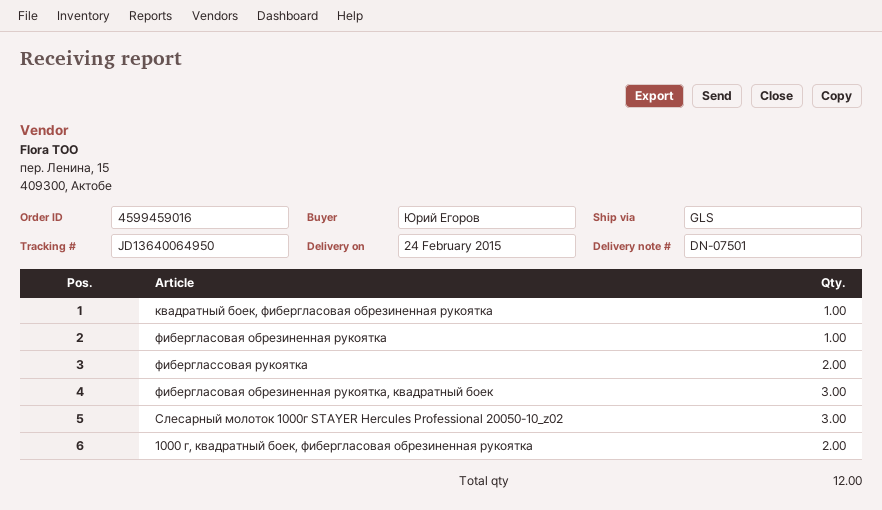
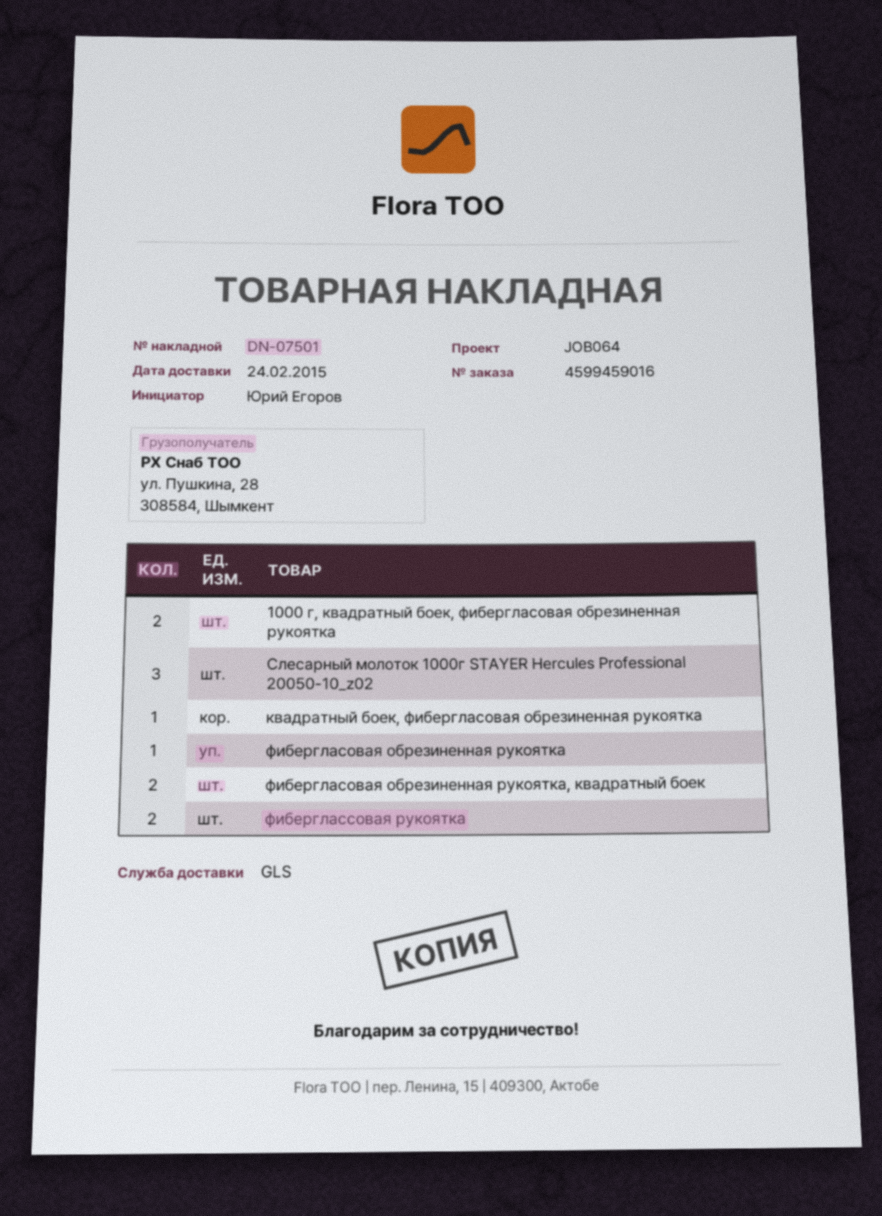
фибергласовая обрезиненная рукоятка, квадратный боек: 3 -> 2

